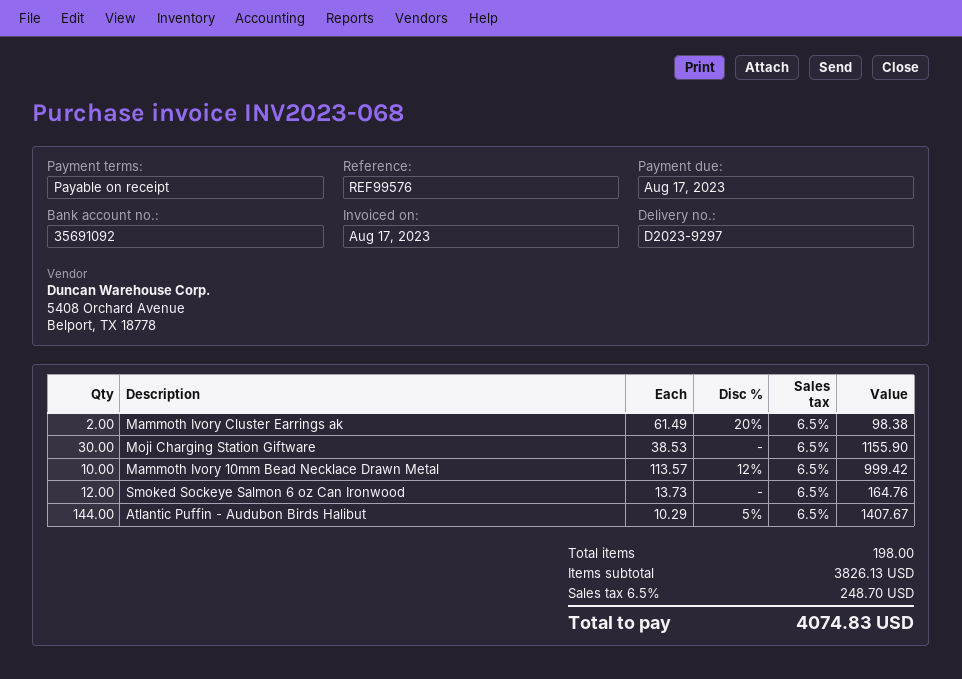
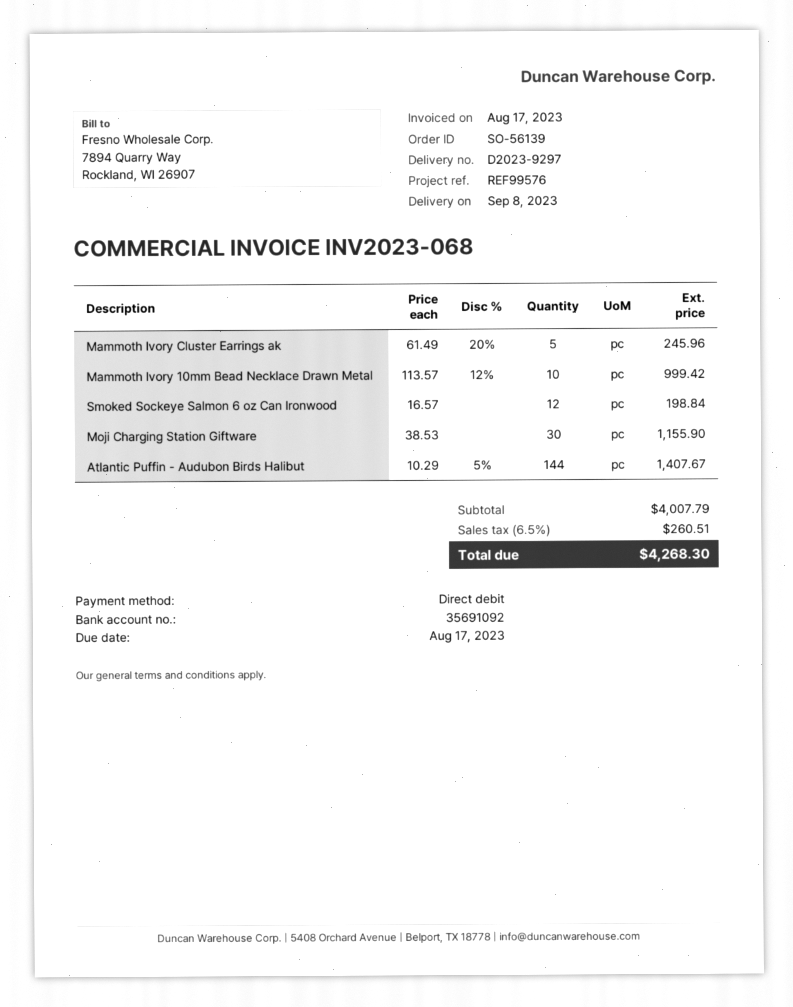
Mammoth Ivory Cluster Earrings ak: 2 x 61.49 - 20% = 98.38 -> 5 x 61.49 - 20% = 245.96
Smoked Sockeye Salmon 6 oz Can Ironwood: 12 x 13.73 = 164.76 -> 12 x 16.57 = 198.84
subtotal: 3826.13 -> 4007.79
tax: 6.5% = 248.70 -> 6.5% = 260.51
total: 4074.83 -> 4268.30

